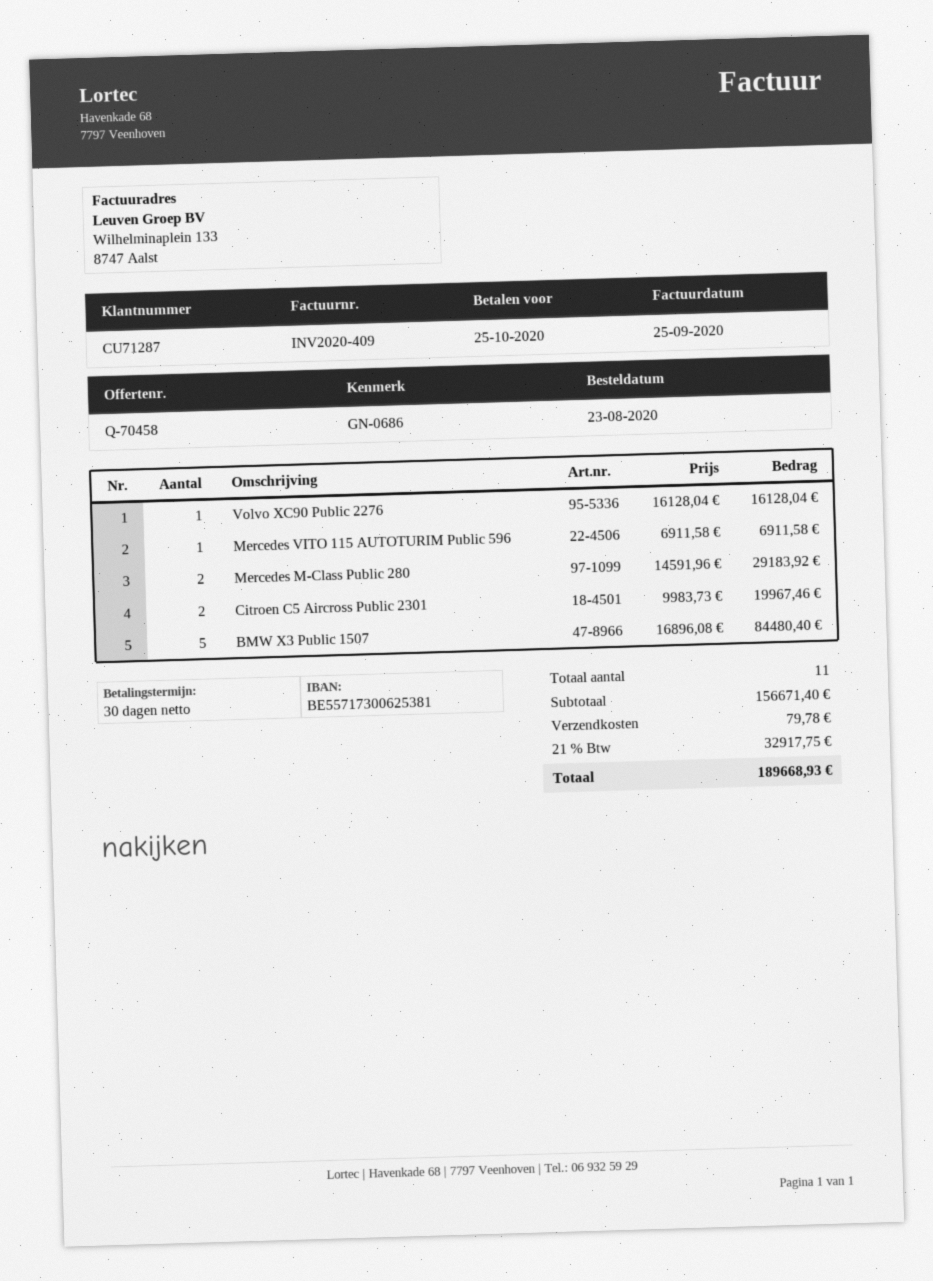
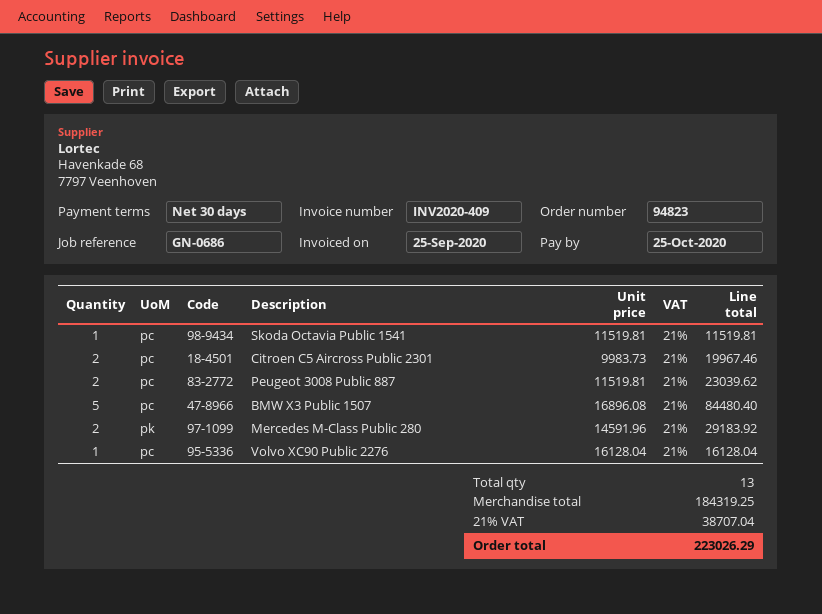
Mercedes VITO 115 AUTOTURIM Public 596: 1 x 6911.58 = 6911.58 -> none
Skoda Octavia Public 1541: none -> 1 x 11519.81 = 11519.81
Peugeot 3008 Public 887: none -> 2 x 11519.81 = 23039.62
total quantity: 11 -> 13
subtotal: 156671.40 -> 184319.25
shipping: 79.78 -> none
tax: 21% = 32917.75 -> 21% = 38707.04
total: 189668.93 -> 223026.29

